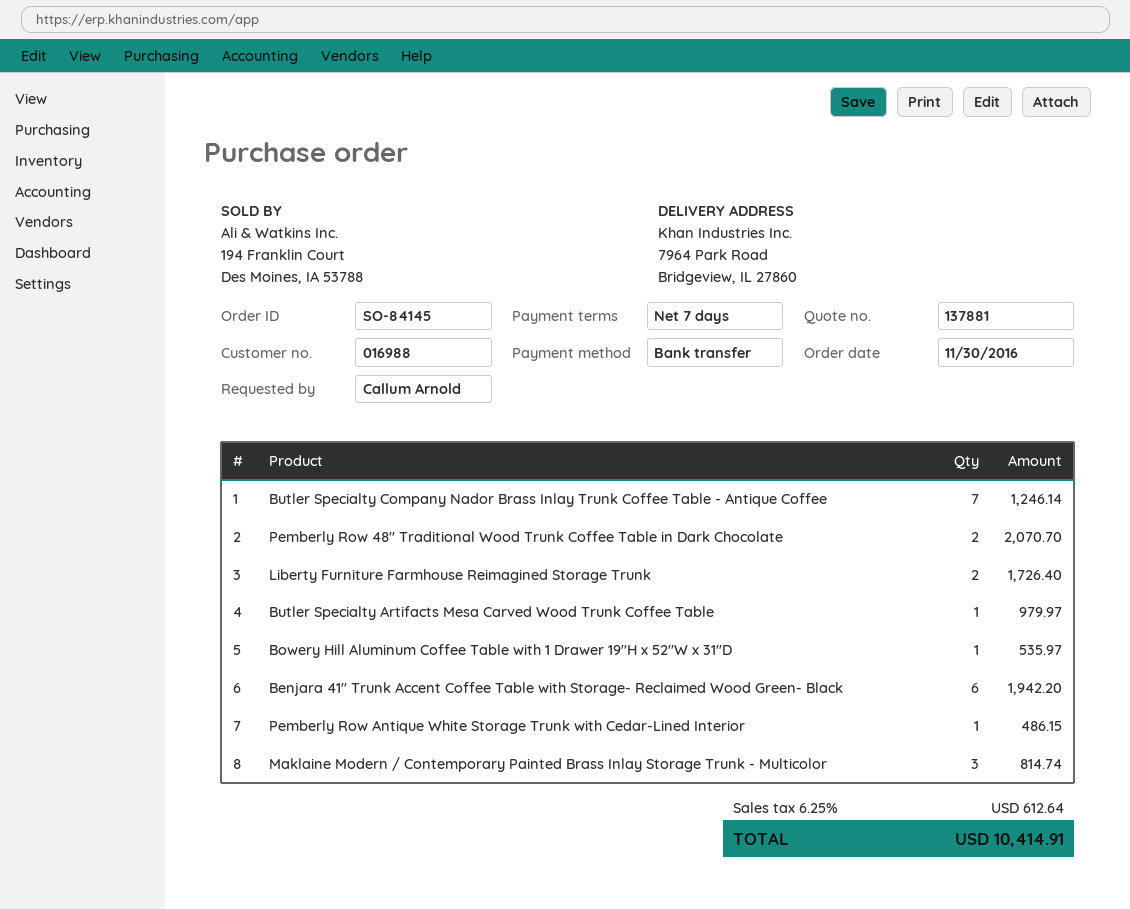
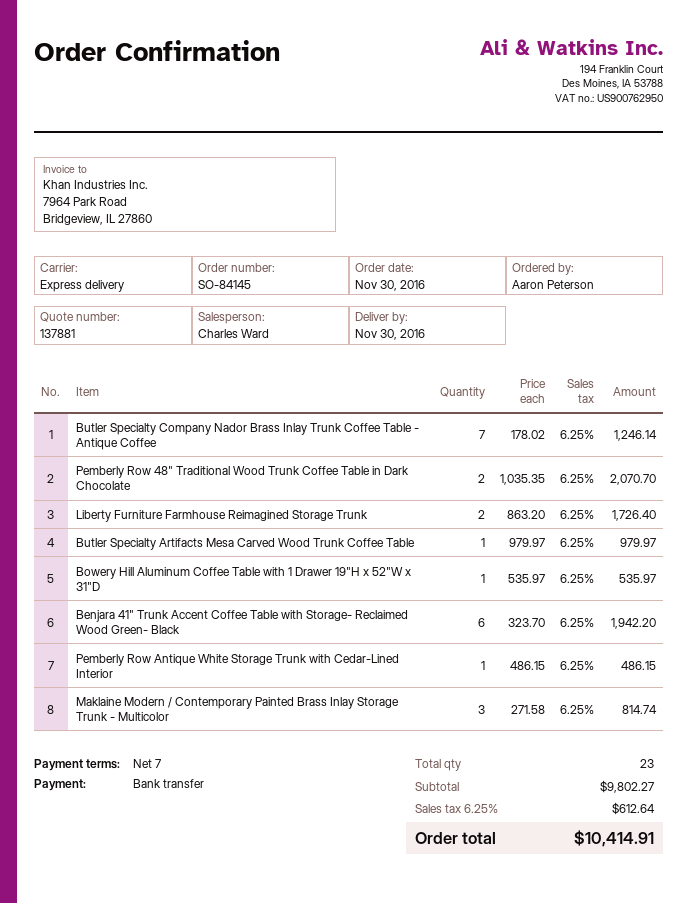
ordered by: Callum Arnold -> Aaron Peterson

